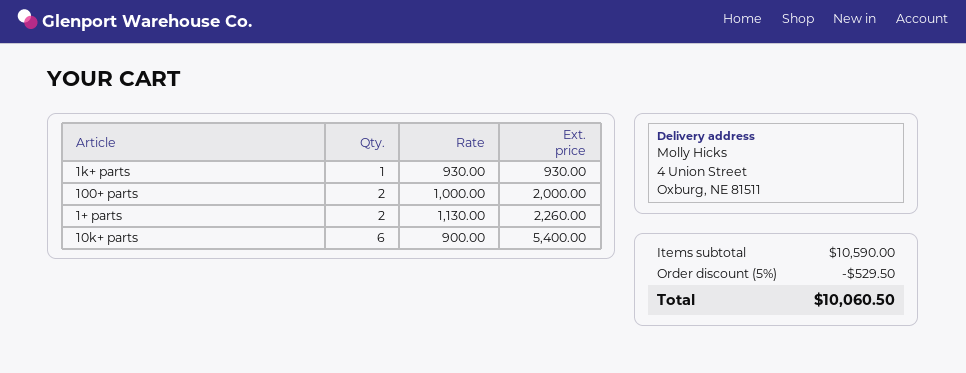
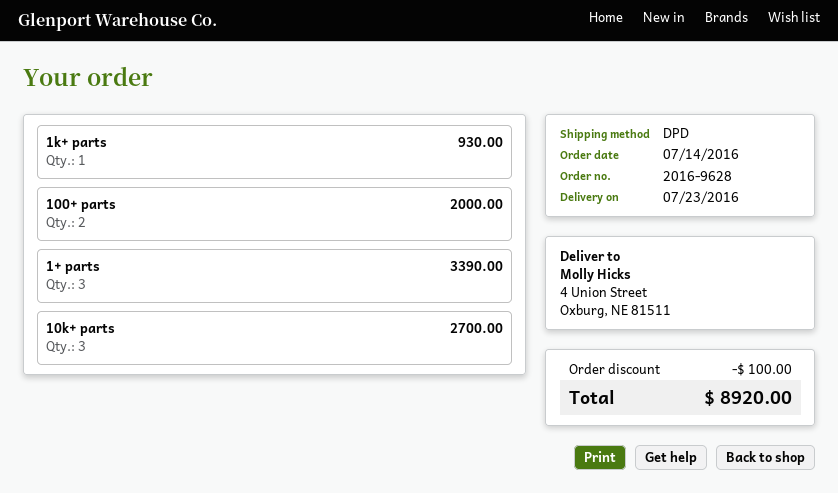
1+ parts: 2 for 2260.00 -> 3 for 3390.00
10k+ parts: 6 for 5400.00 -> 3 for 2700.00
discount: 529.50 -> 100.00
total: 10060.50 -> 8920.00

